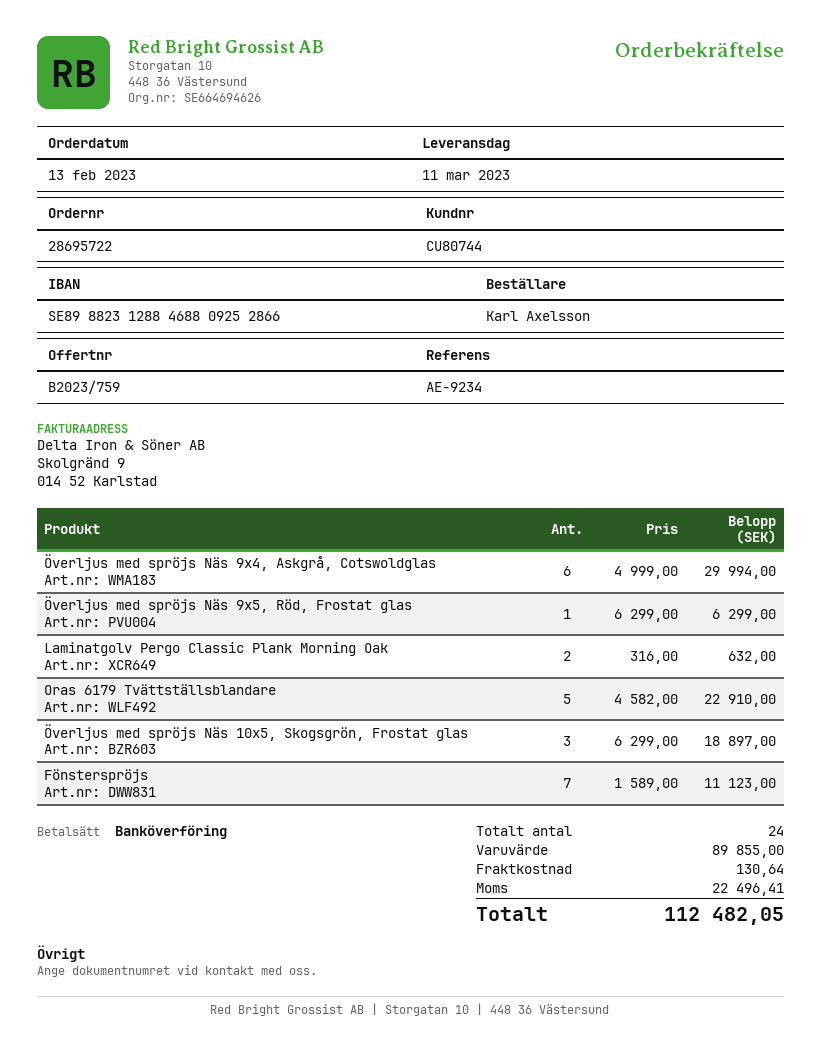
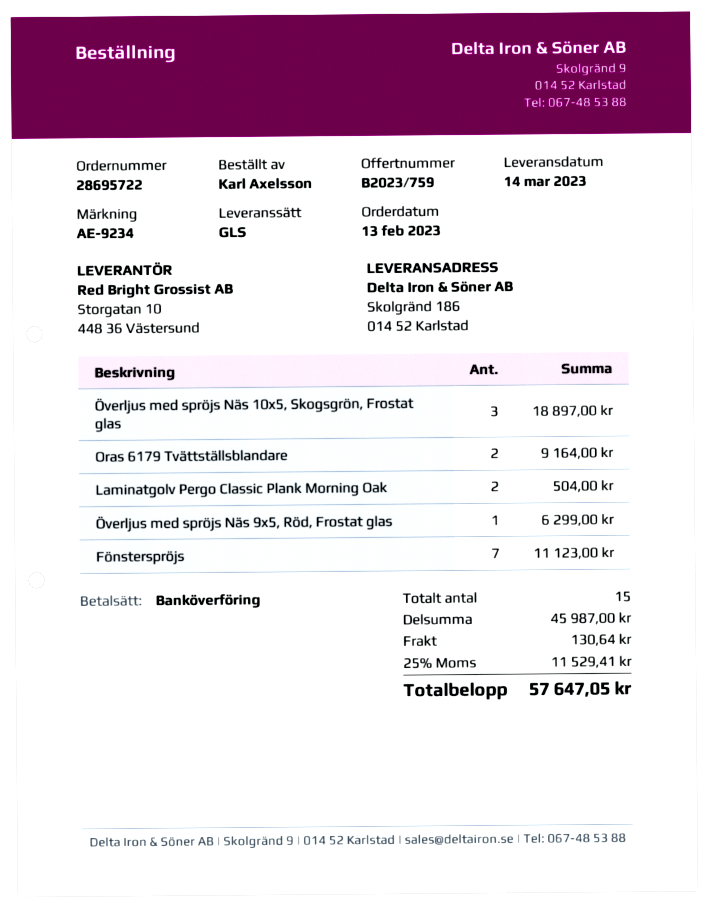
delivery date: 2023-03-11 -> 2023-03-14
Överljus med spröjs Näs 9x4, Askgrå, Cotswoldglas: 6 for 29994.00 -> none
Laminatgolv Pergo Classic Plank Morning Oak: 2 for 632.00 -> 2 for 504.00
Oras 6179 Tvättställsblandare: 5 for 22910.00 -> 2 for 9164.00
total quantity: 24 -> 15
subtotal: 89855.00 -> 45987.00
tax: 22496.41 -> 11529.41
total: 112482.05 -> 57647.05

